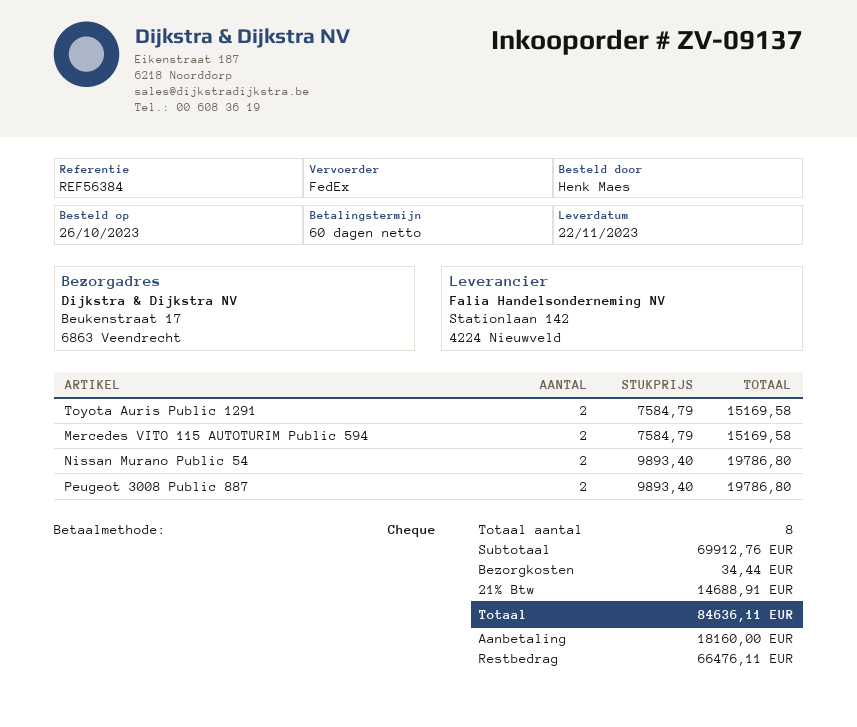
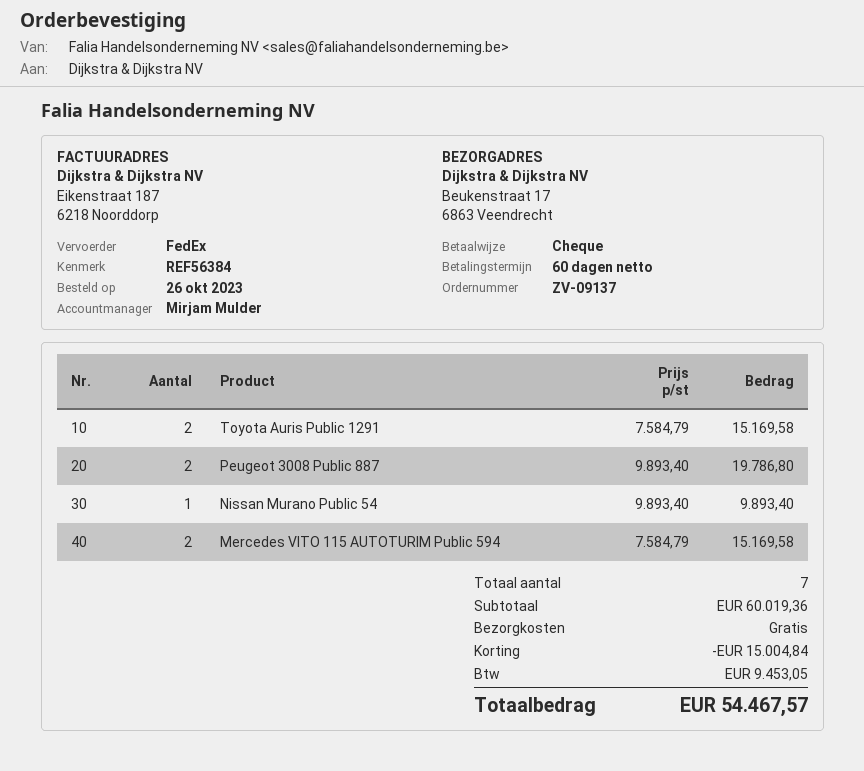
Nissan Murano Public 54: 2 x 9893.40 = 19786.80 -> 1 x 9893.40 = 9893.40
total quantity: 8 -> 7
subtotal: 69912.76 -> 60019.36
discount: none -> 15004.84
shipping: 34.44 -> 0.00
tax: 14688.91 -> 9453.05
total: 84636.11 -> 54467.57

